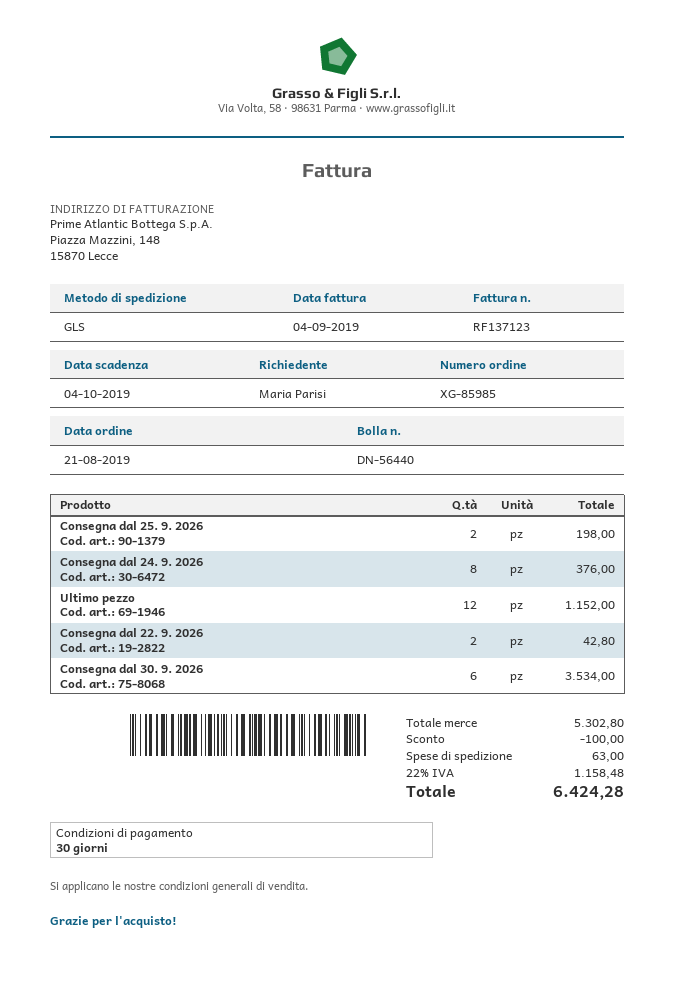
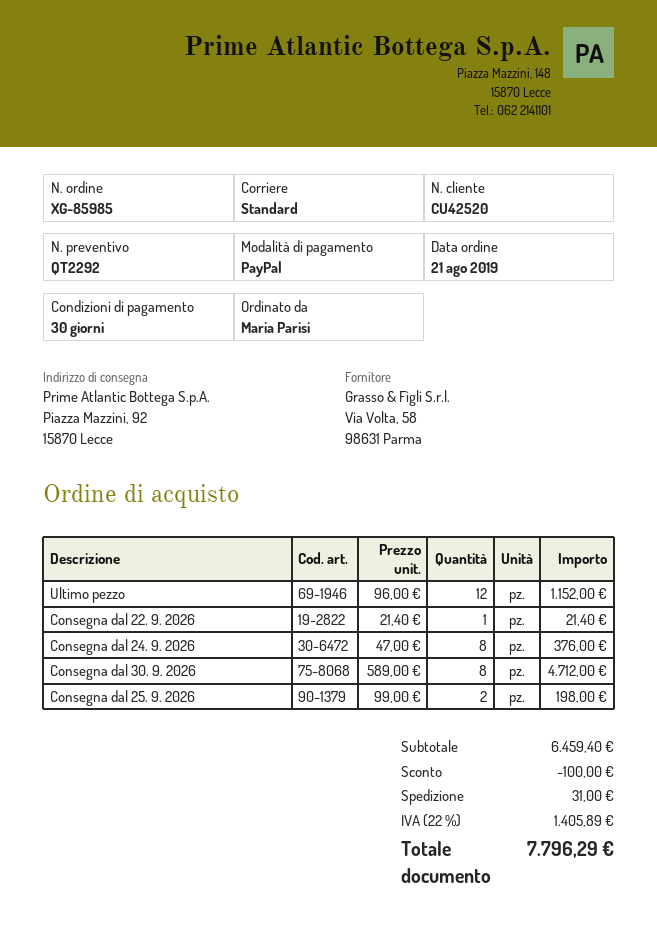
shipping method: GLS -> standard
Consegna dal 22. 9. 2026: 2 for 42.80 -> 1 for 21.40
Consegna dal 30. 9. 2026: 6 for 3534.00 -> 8 for 4712.00
subtotal: 5302.80 -> 6459.40
shipping: 63.00 -> 31.00
tax: 22% = 1158.48 -> 22% = 1405.89
total: 6424.28 -> 7796.29

